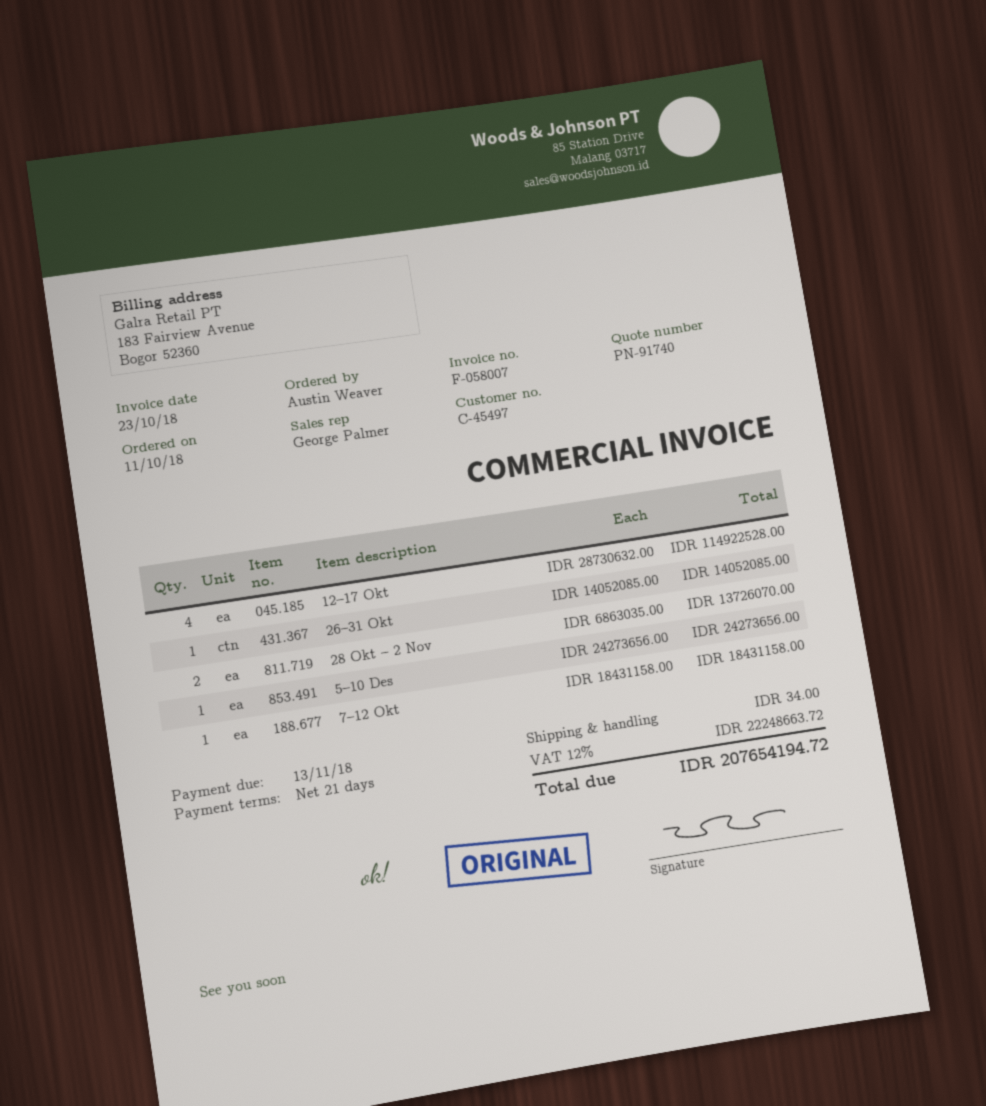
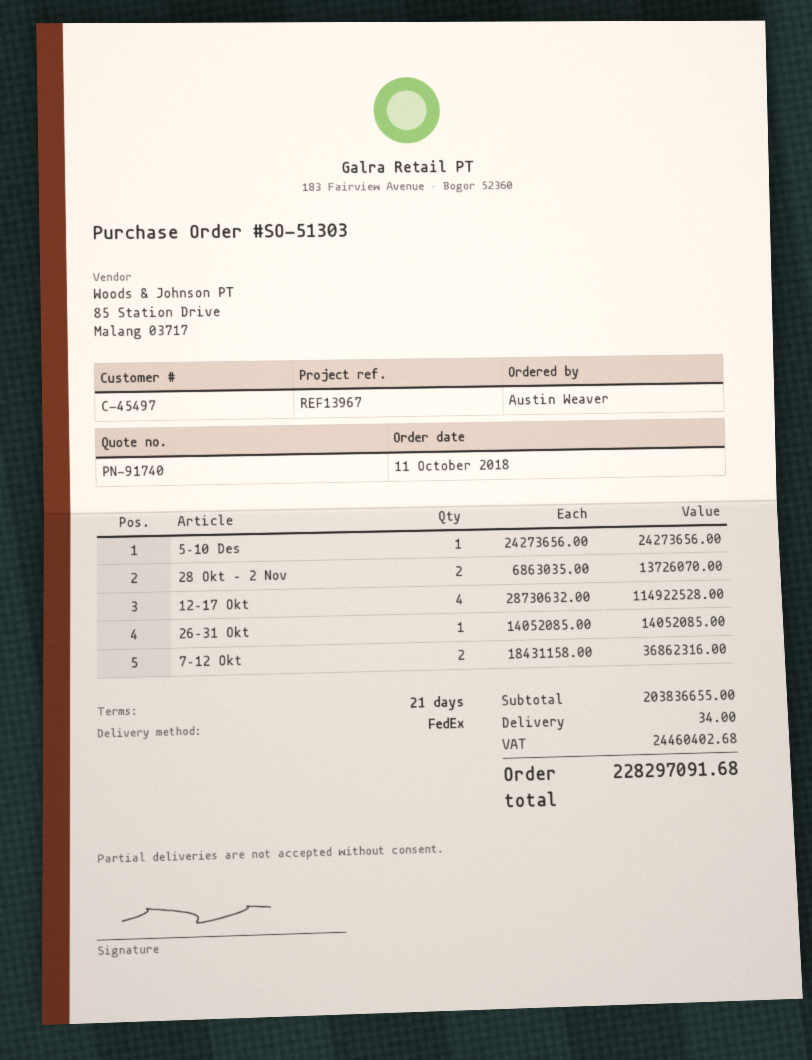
7–12 Okt: 1 x 18431158.00 = 18431158.00 -> 2 x 18431158.00 = 36862316.00
tax: 22248663.72 -> 24460402.68
total: 207654194.72 -> 228297091.68

